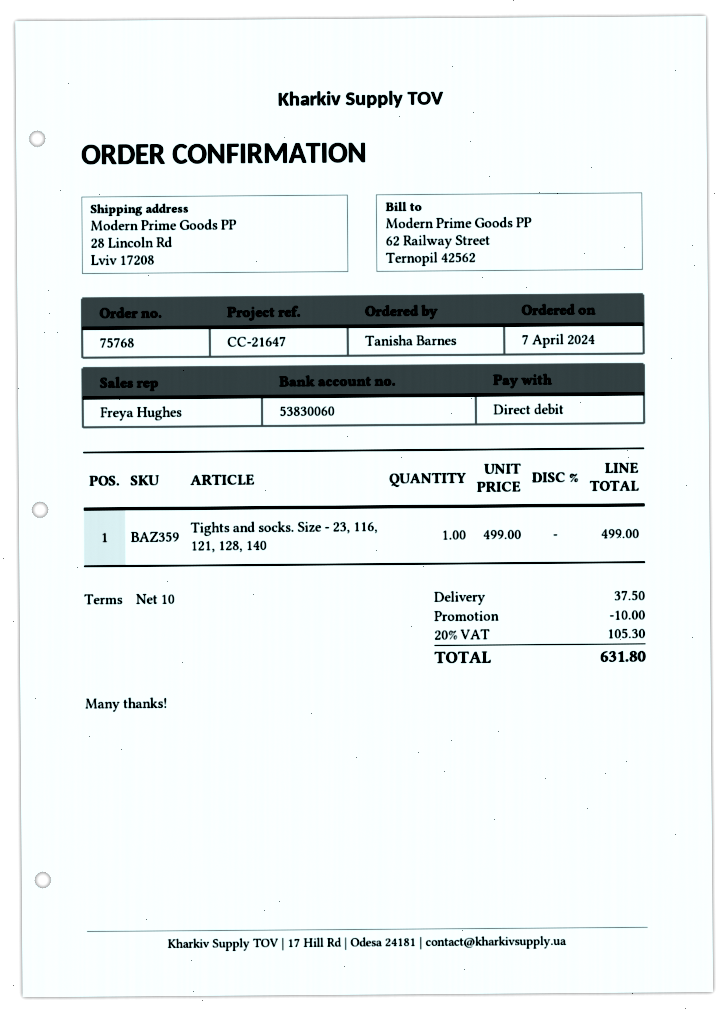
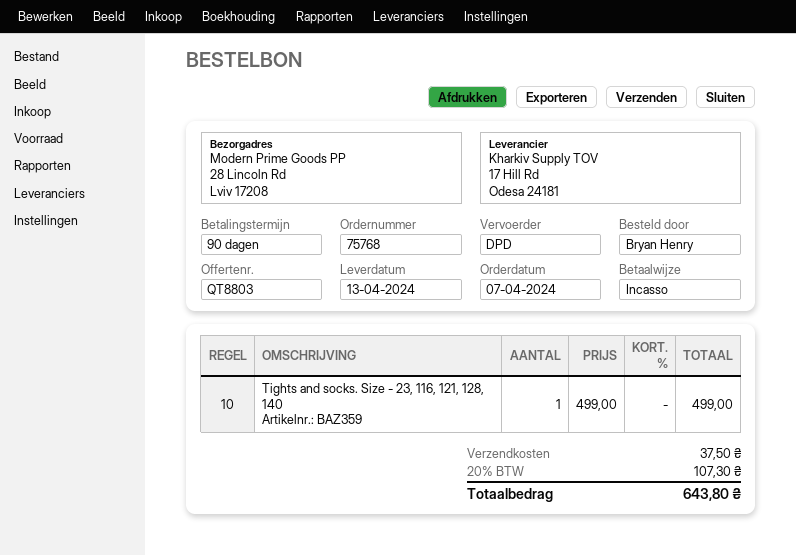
payment terms: 10 days -> 90 days
ordered by: Tanisha Barnes -> Bryan Henry
discount: 10.00 -> none
tax: 20% = 105.30 -> 20% = 107.30
total: 631.80 -> 643.80

